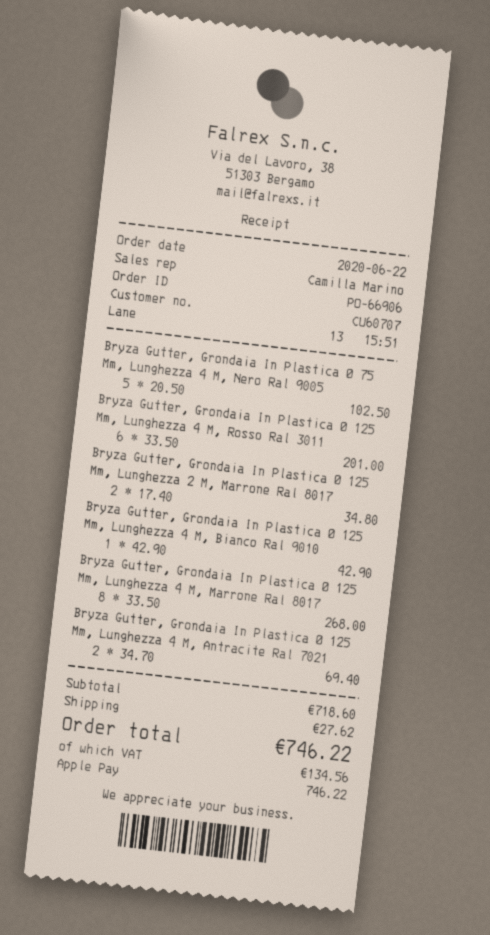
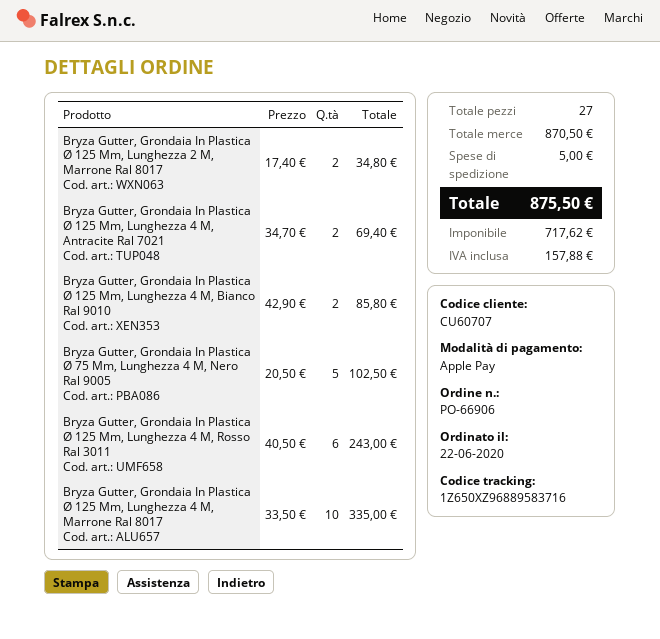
Bryza Gutter, Grondaia In Plastica Ø 125 Mm, Lunghezza 4 M, Rosso Ral 3011: 6 x 33.50 = 201.00 -> 6 x 40.50 = 243.00
Bryza Gutter, Grondaia In Plastica Ø 125 Mm, Lunghezza 4 M, Bianco Ral 9010: 1 x 42.90 = 42.90 -> 2 x 42.90 = 85.80
Bryza Gutter, Grondaia In Plastica Ø 125 Mm, Lunghezza 4 M, Marrone Ral 8017: 8 x 33.50 = 268.00 -> 10 x 33.50 = 335.00
subtotal: 718.60 -> 870.50
shipping: 27.62 -> 5.00
tax: 134.56 -> 157.88
total: 746.22 -> 875.50

